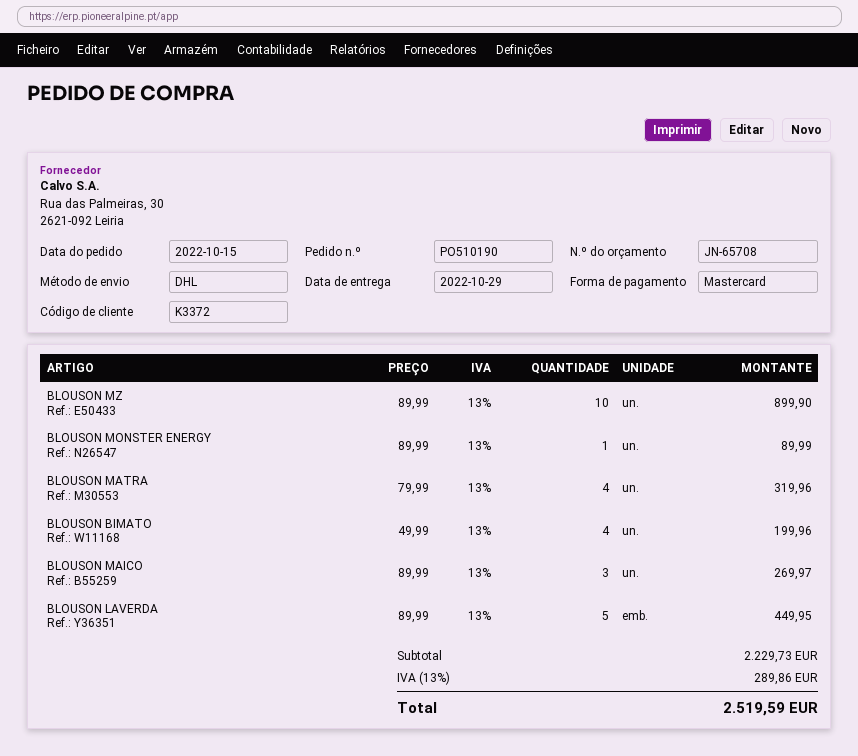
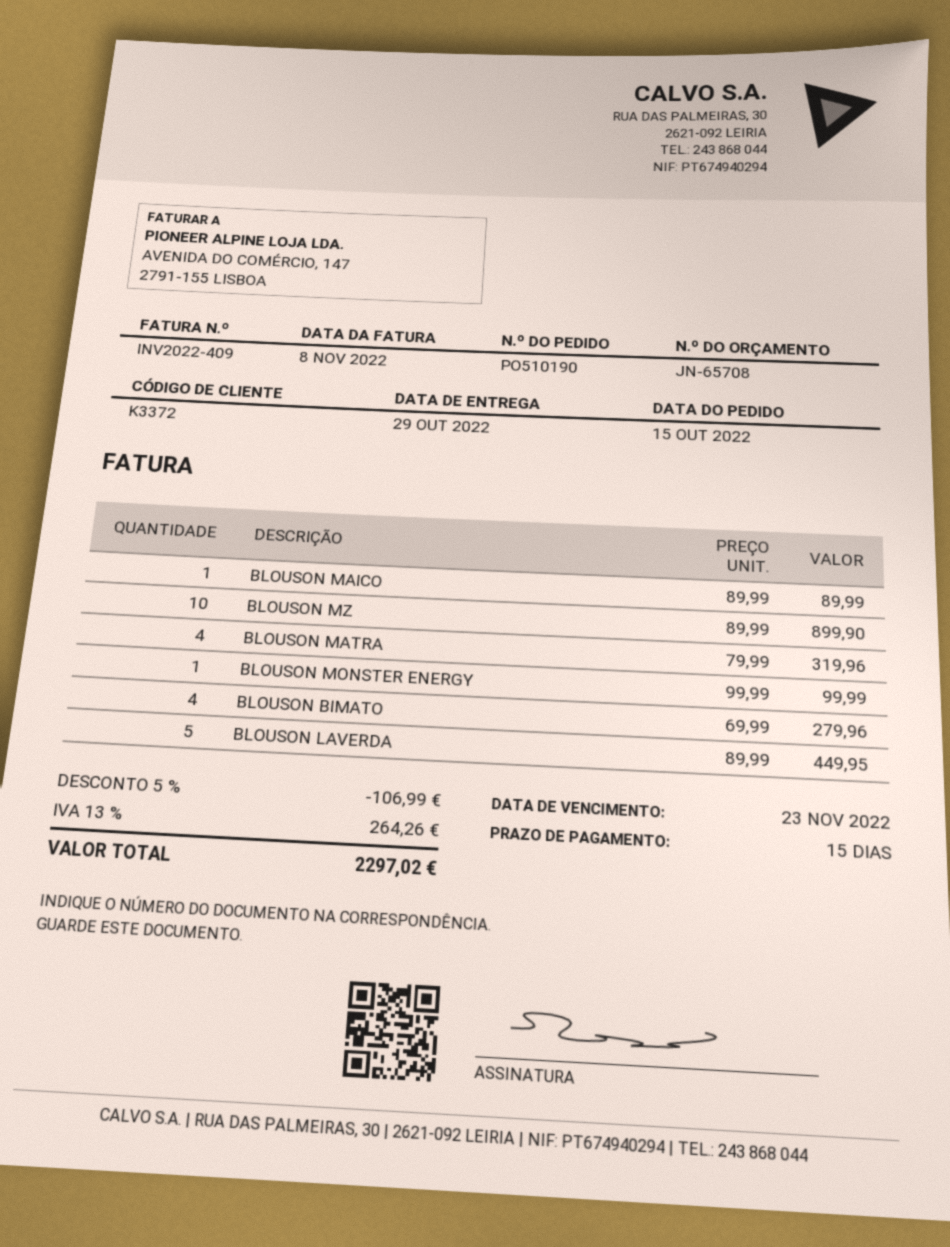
BLOUSON MONSTER ENERGY: 1 x 89.99 = 89.99 -> 1 x 99.99 = 99.99
BLOUSON BIMATO: 4 x 49.99 = 199.96 -> 4 x 69.99 = 279.96
BLOUSON MAICO: 3 x 89.99 = 269.97 -> 1 x 89.99 = 89.99
discount: none -> 5% = 106.99
tax: 13% = 289.86 -> 13% = 264.26
total: 2519.59 -> 2297.02

